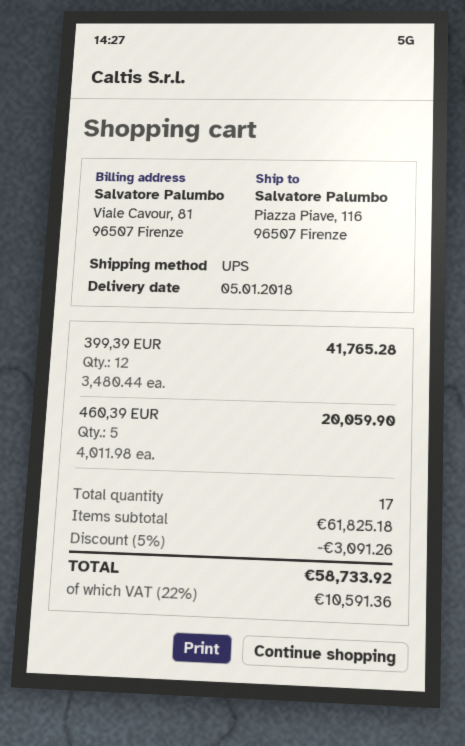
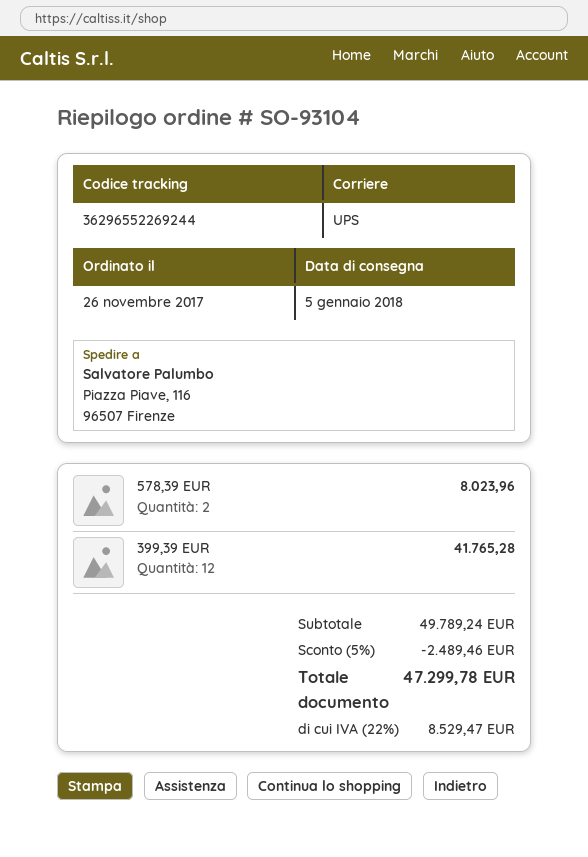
460,39 EUR: 5 for 20059.90 -> none
578,39 EUR: none -> 2 for 8023.96
subtotal: 61825.18 -> 49789.24
discount: 5% = 3091.26 -> 5% = 2489.46
tax: 22% = 10591.36 -> 22% = 8529.47
total: 58733.92 -> 47299.78

